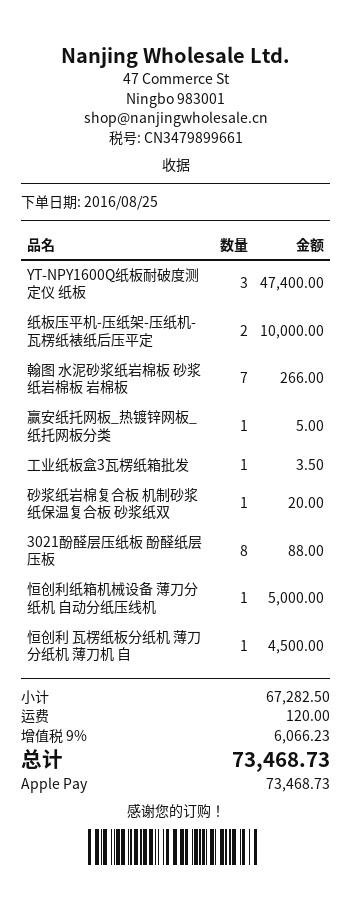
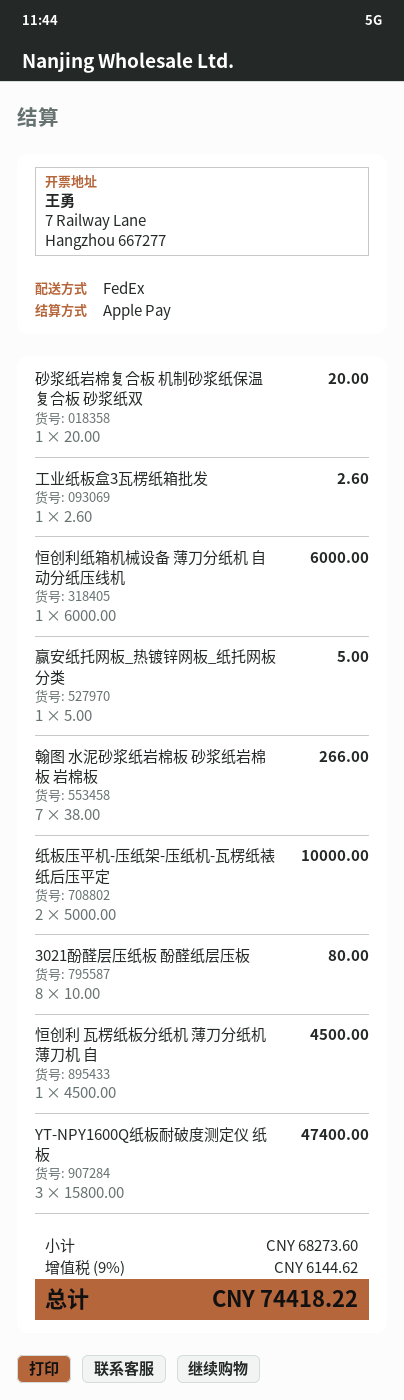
工业纸板盒3瓦楞纸箱批发: 1 for 3.50 -> 1 for 2.60
3021酚醛层压纸板 酚醛纸层压板: 8 for 88.00 -> 8 for 80.00
恒创利纸箱机械设备 薄刀分纸机 自动分纸压线机: 1 for 5000.00 -> 1 for 6000.00
subtotal: 67282.50 -> 68273.60
shipping: 120.00 -> none
tax: 9% = 6066.23 -> 9% = 6144.62
total: 73468.73 -> 74418.22

